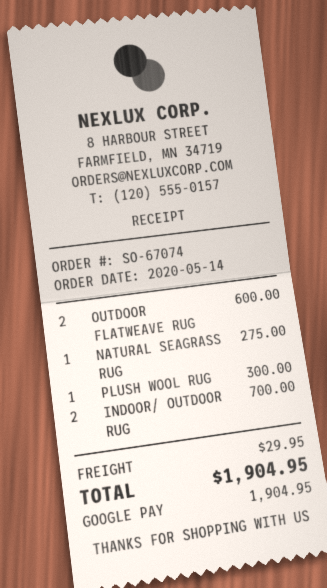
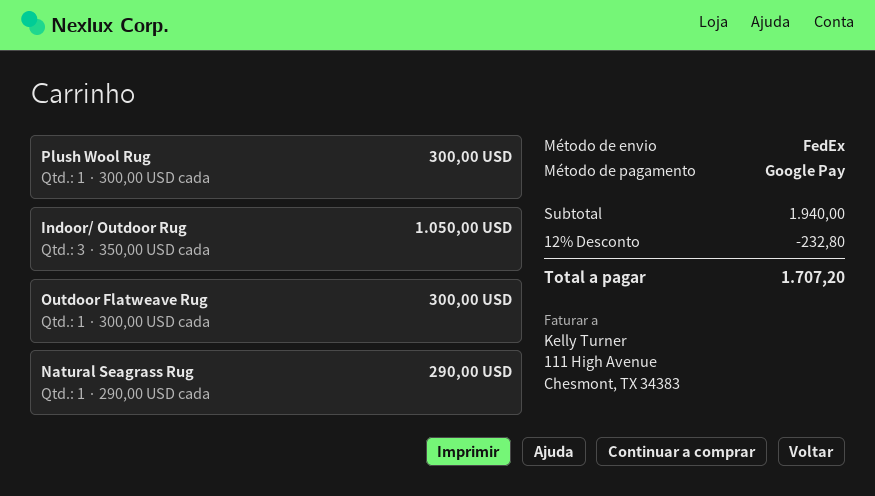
OUTDOOR FLATWEAVE RUG: 2 for 600.00 -> 1 for 300.00
NATURAL SEAGRASS RUG: 1 for 275.00 -> 1 for 290.00
INDOOR/ OUTDOOR RUG: 2 for 700.00 -> 3 for 1050.00
discount: none -> 12% = 232.80
shipping: 29.95 -> none
total: 1904.95 -> 1707.20

